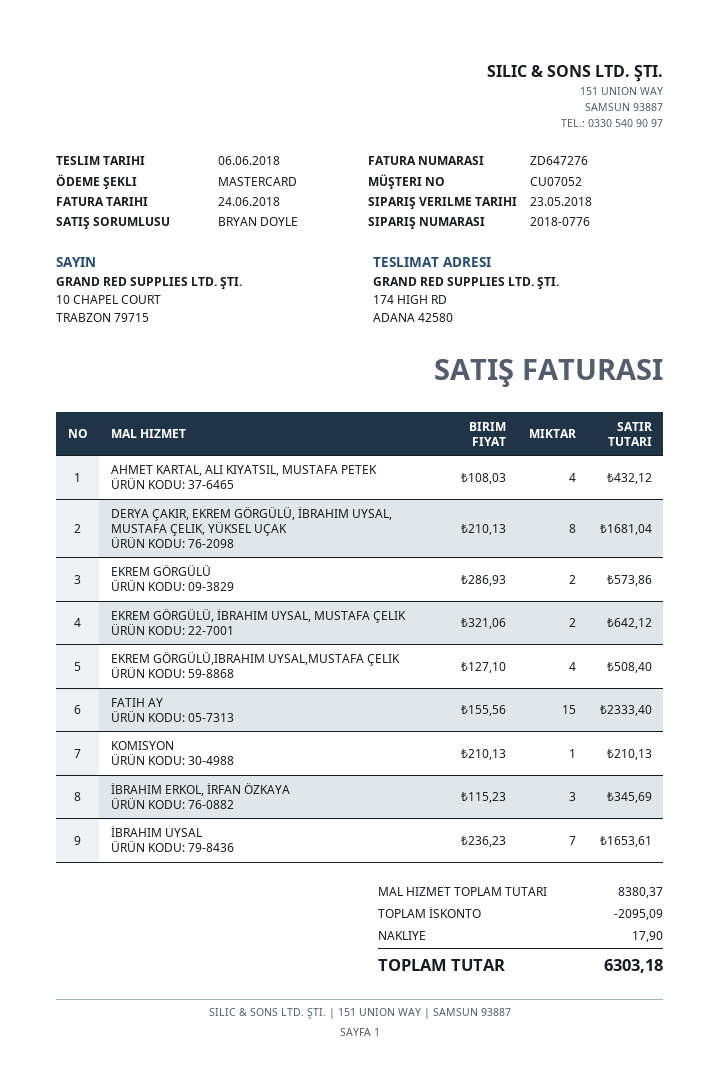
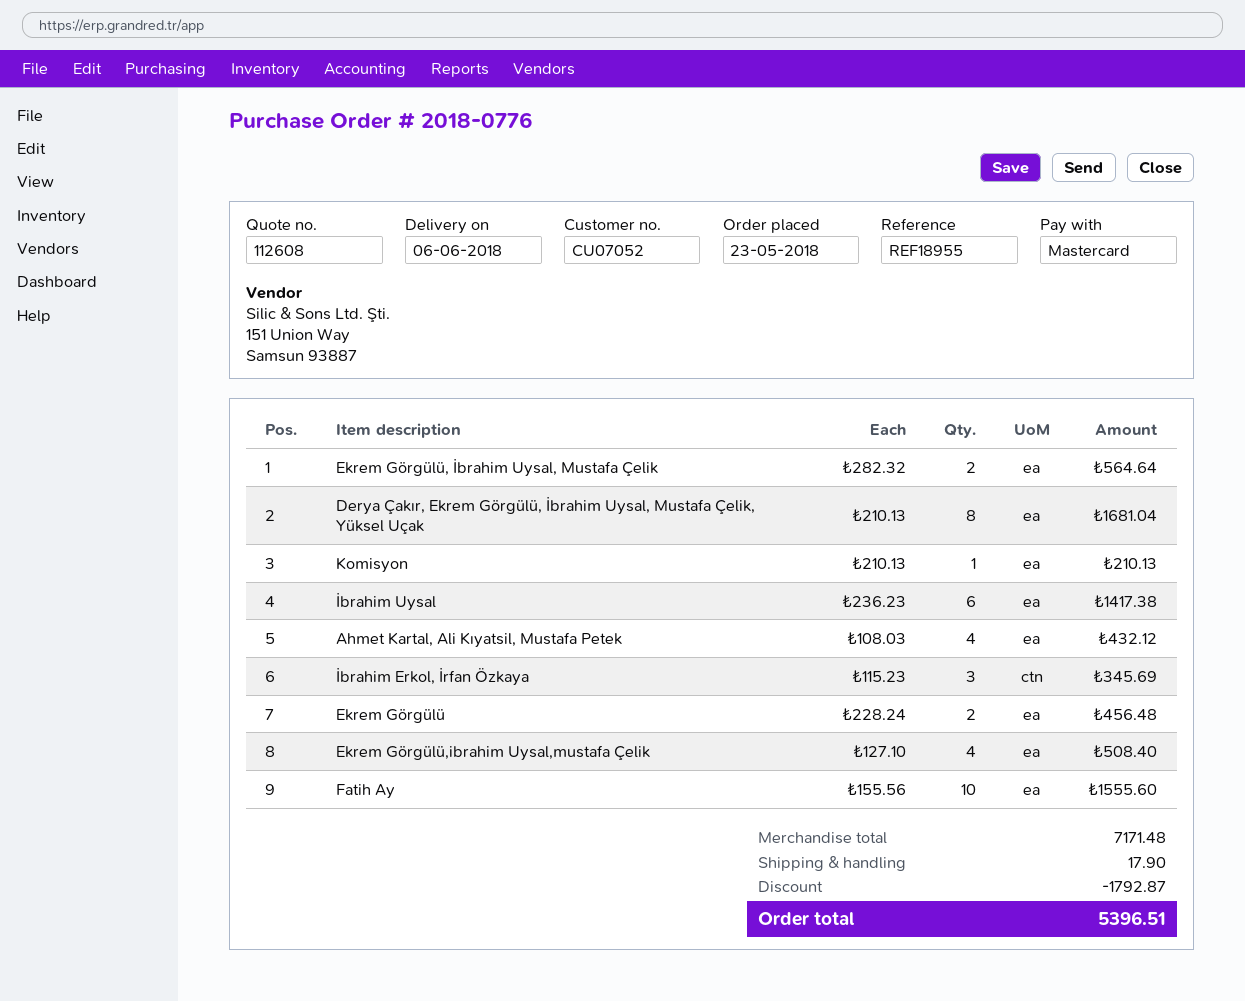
EKREM GÖRGÜLÜ: 2 x 286.93 = 573.86 -> 2 x 228.24 = 456.48
EKREM GÖRGÜLÜ, İBRAHIM UYSAL, MUSTAFA ÇELIK: 2 x 321.06 = 642.12 -> 2 x 282.32 = 564.64
FATIH AY: 15 x 155.56 = 2333.40 -> 10 x 155.56 = 1555.60
İBRAHIM UYSAL: 7 x 236.23 = 1653.61 -> 6 x 236.23 = 1417.38
subtotal: 8380.37 -> 7171.48
discount: 2095.09 -> 1792.87
total: 6303.18 -> 5396.51

